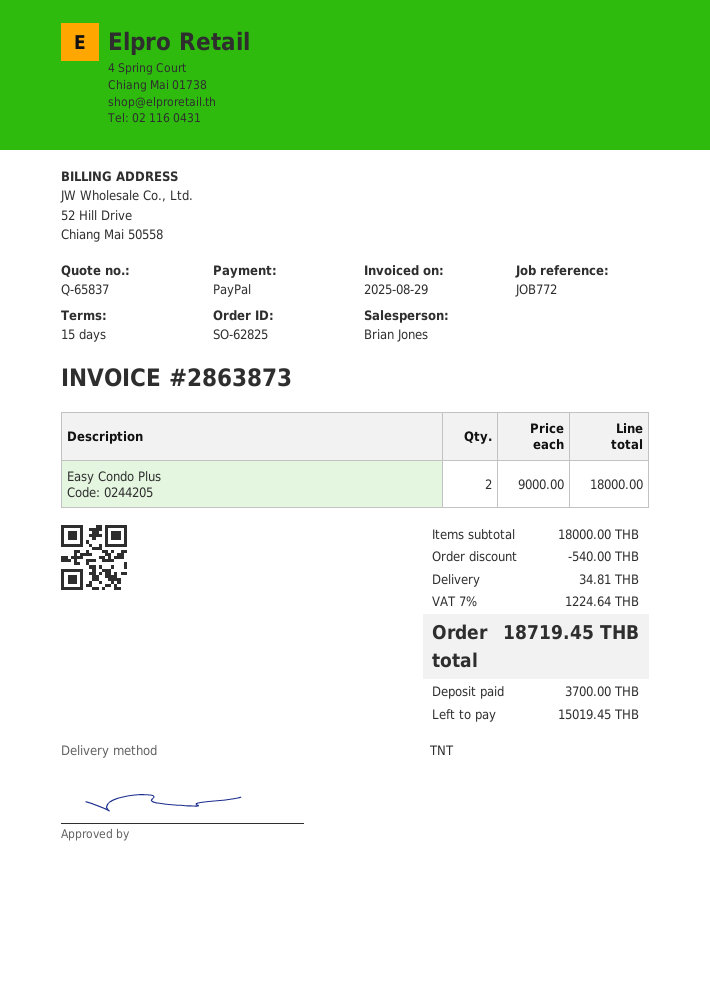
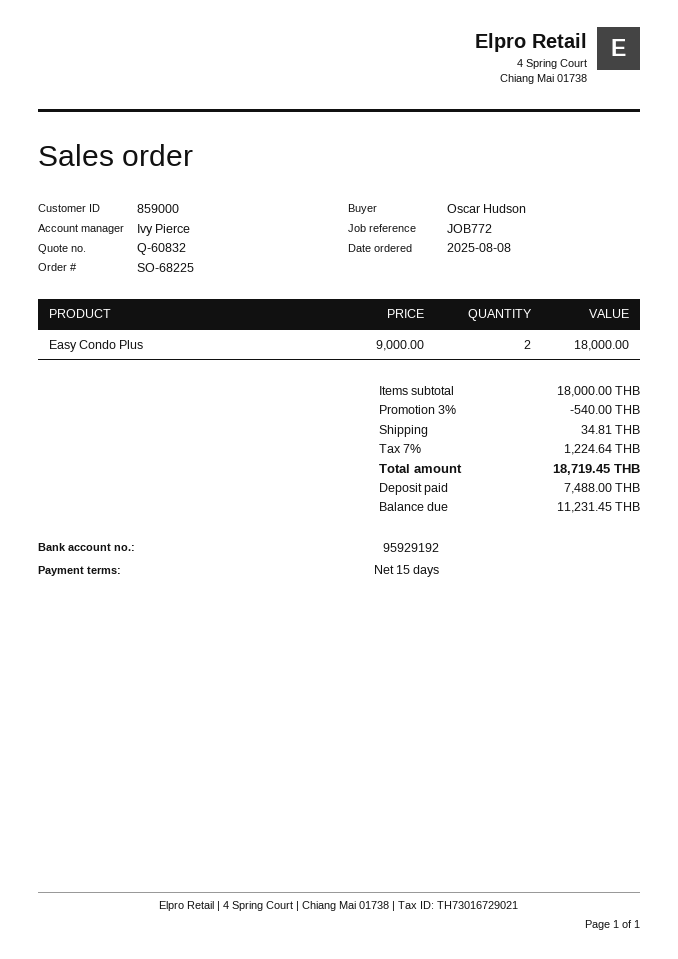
quote number: Q-65837 -> Q-60832
order number: SO-62825 -> SO-68225
sales rep: Brian Jones -> Ivy Pierce
deposit: 3700.00 -> 7488.00
balance: 15019.45 -> 11231.45

